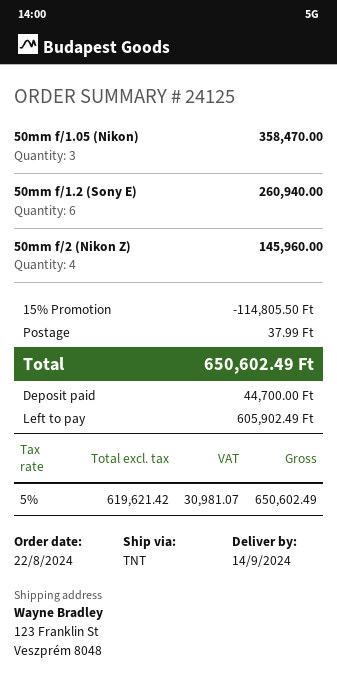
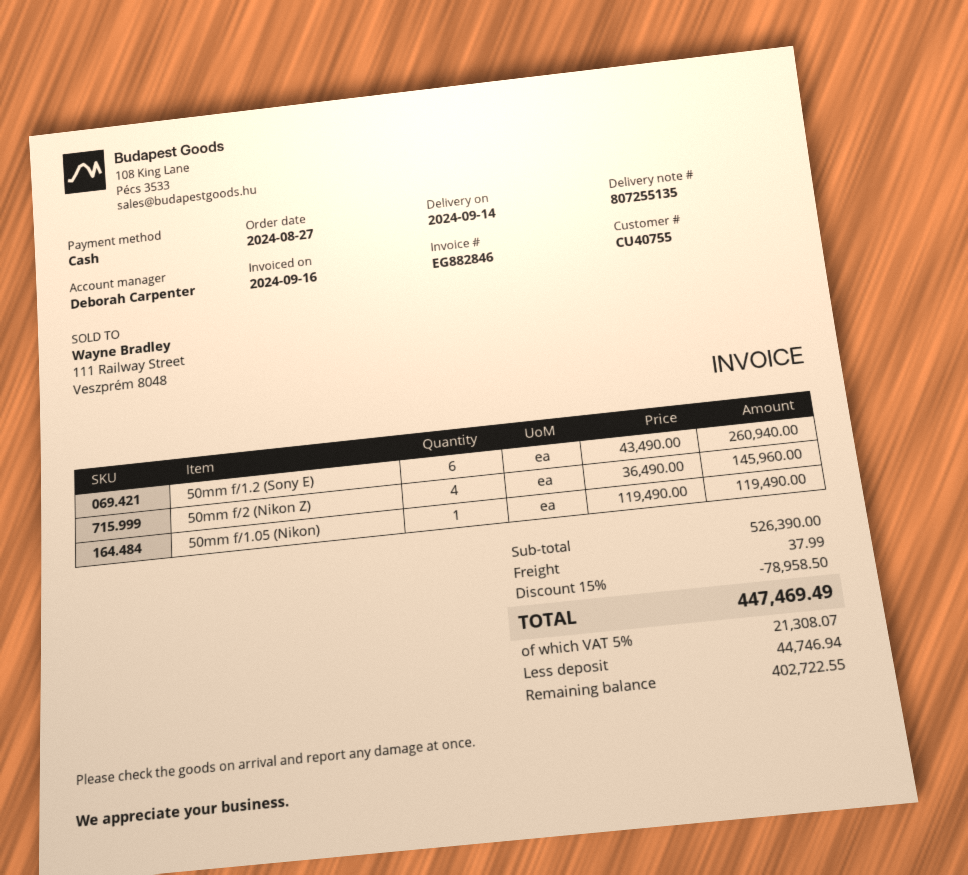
order date: 2024-08-22 -> 2024-08-27
50mm f/1.05 (Nikon): 3 for 358470.00 -> 1 for 119490.00
discount: 15% = 114805.50 -> 15% = 78958.50
tax: 5% = 30981.07 -> 5% = 21308.07
total: 650602.49 -> 447469.49
deposit: 44700.00 -> 44746.94
balance: 605902.49 -> 402722.55

